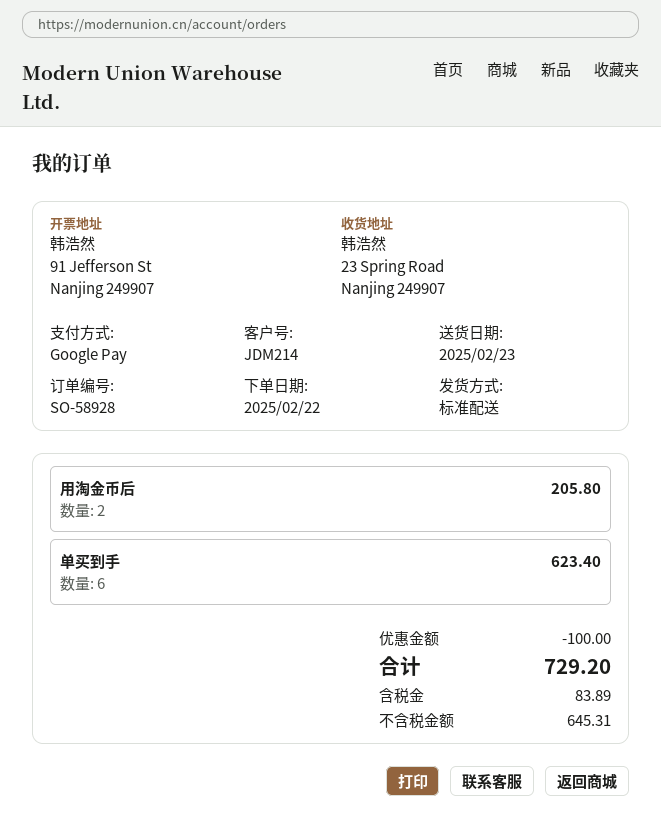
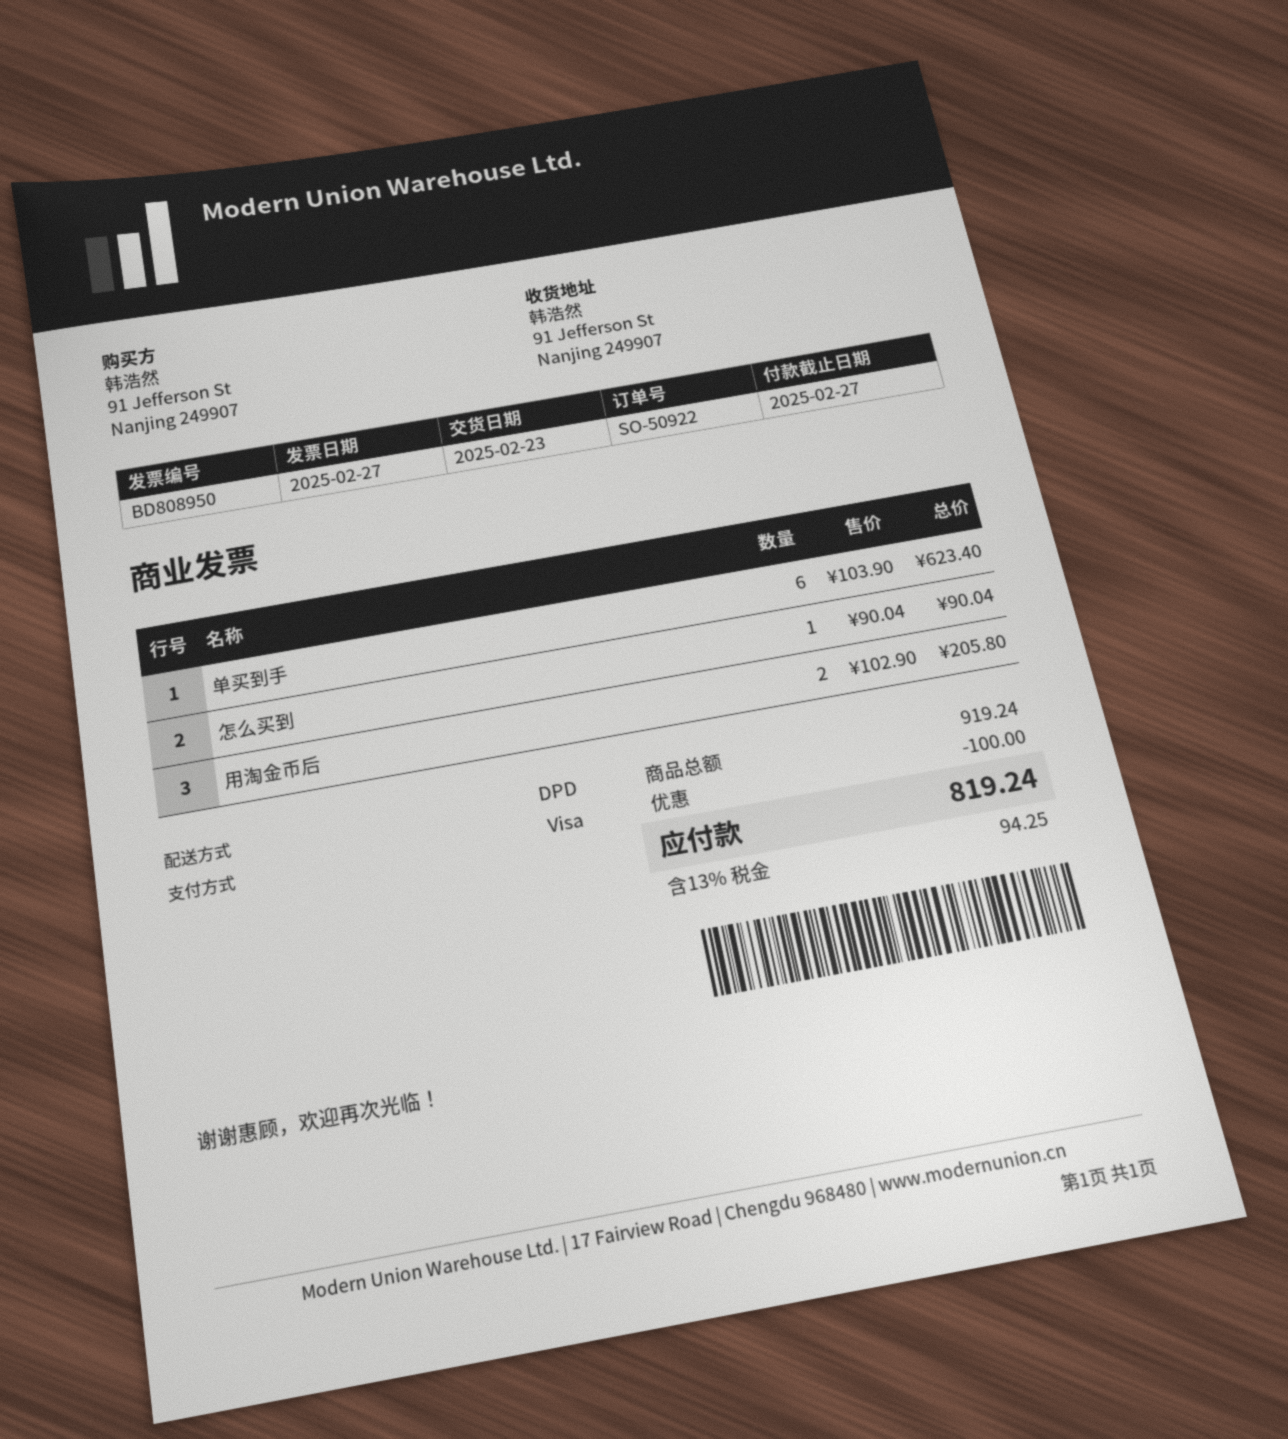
order number: SO-58928 -> SO-50922
payment method: Google Pay -> Visa
shipping method: standard -> DPD
ship to: 23 Spring Road, Nanjing 249907 -> 91 Jefferson St, Nanjing 249907
怎么买到: none -> 1 for 90.04
tax: 83.89 -> 94.25
total: 729.20 -> 819.24

